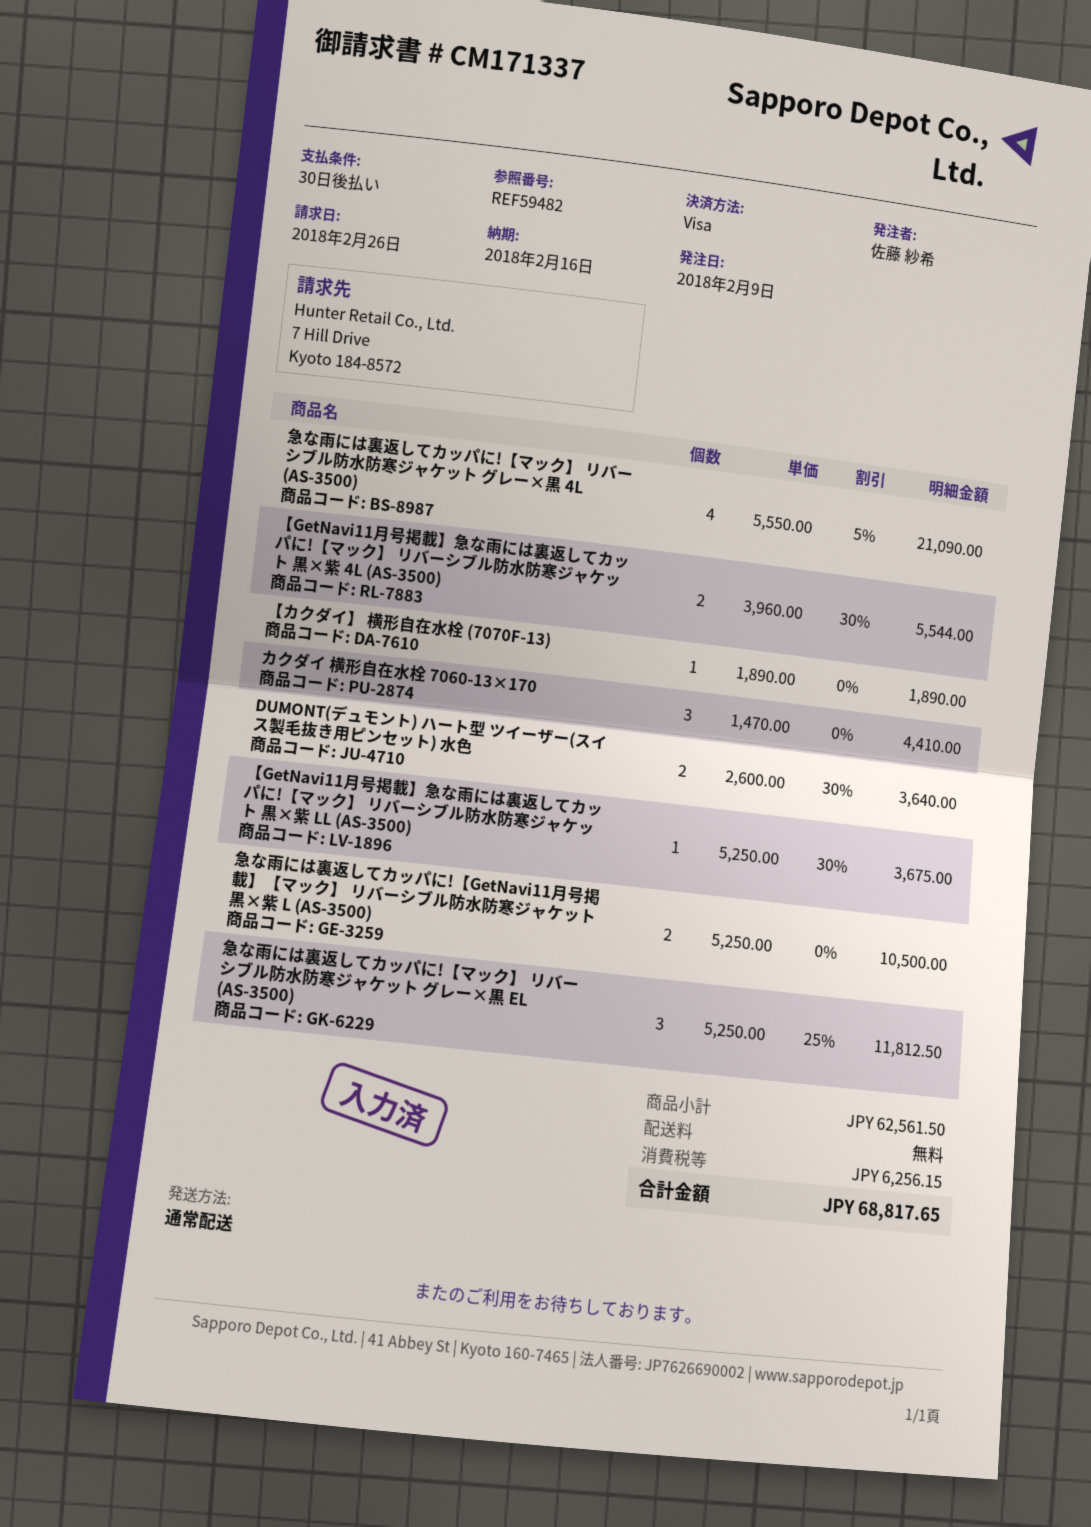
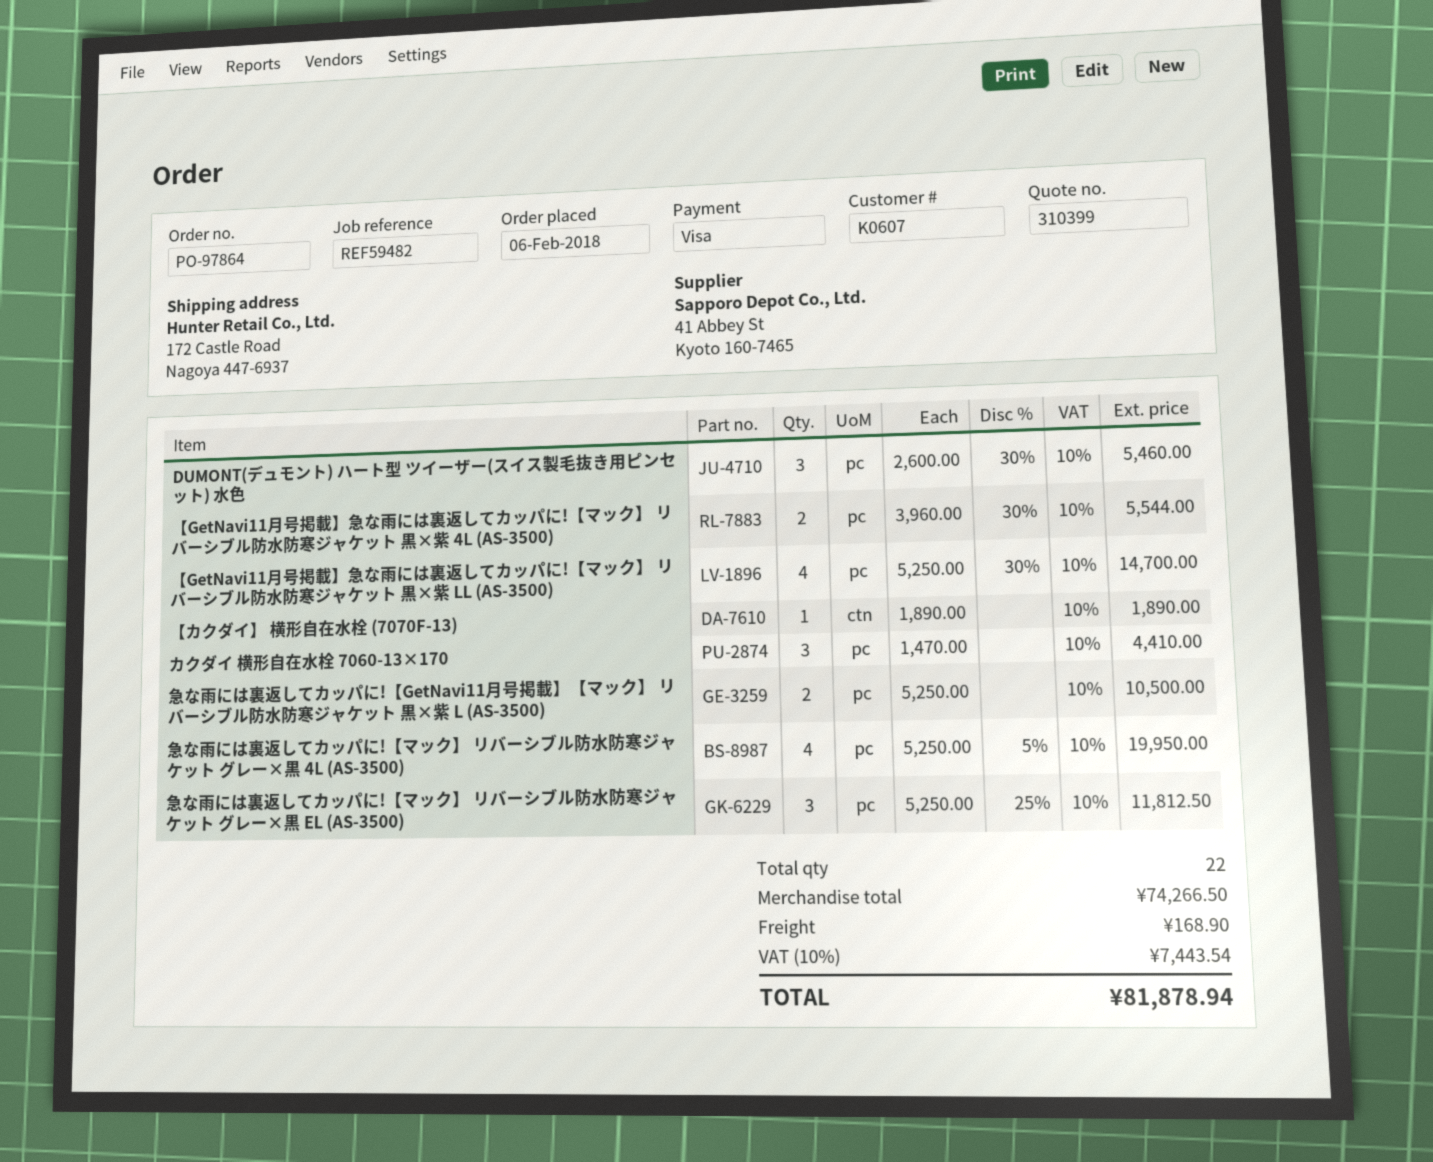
order date: 2018-02-09 -> 2018-02-06
急な雨には裏返してカッパに!【マック】 リバーシブル防水防寒ジャケット グレー×黒 4L (AS-3500): 4 x 5550.00 - 5% = 21090.00 -> 4 x 5250.00 - 5% = 19950.00
DUMONT(デュモント) ハート型 ツイーザー(スイス製毛抜き用ピンセット) 水色: 2 x 2600.00 - 30% = 3640.00 -> 3 x 2600.00 - 30% = 5460.00
【GetNavi11月号掲載】急な雨には裏返してカッパに!【マック】 リバーシブル防水防寒ジャケット 黒×紫 LL (AS-3500): 1 x 5250.00 - 30% = 3675.00 -> 4 x 5250.00 - 30% = 14700.00
subtotal: 62561.50 -> 74266.50
shipping: 0.00 -> 168.90
tax: 6256.15 -> 7443.54
total: 68817.65 -> 81878.94

